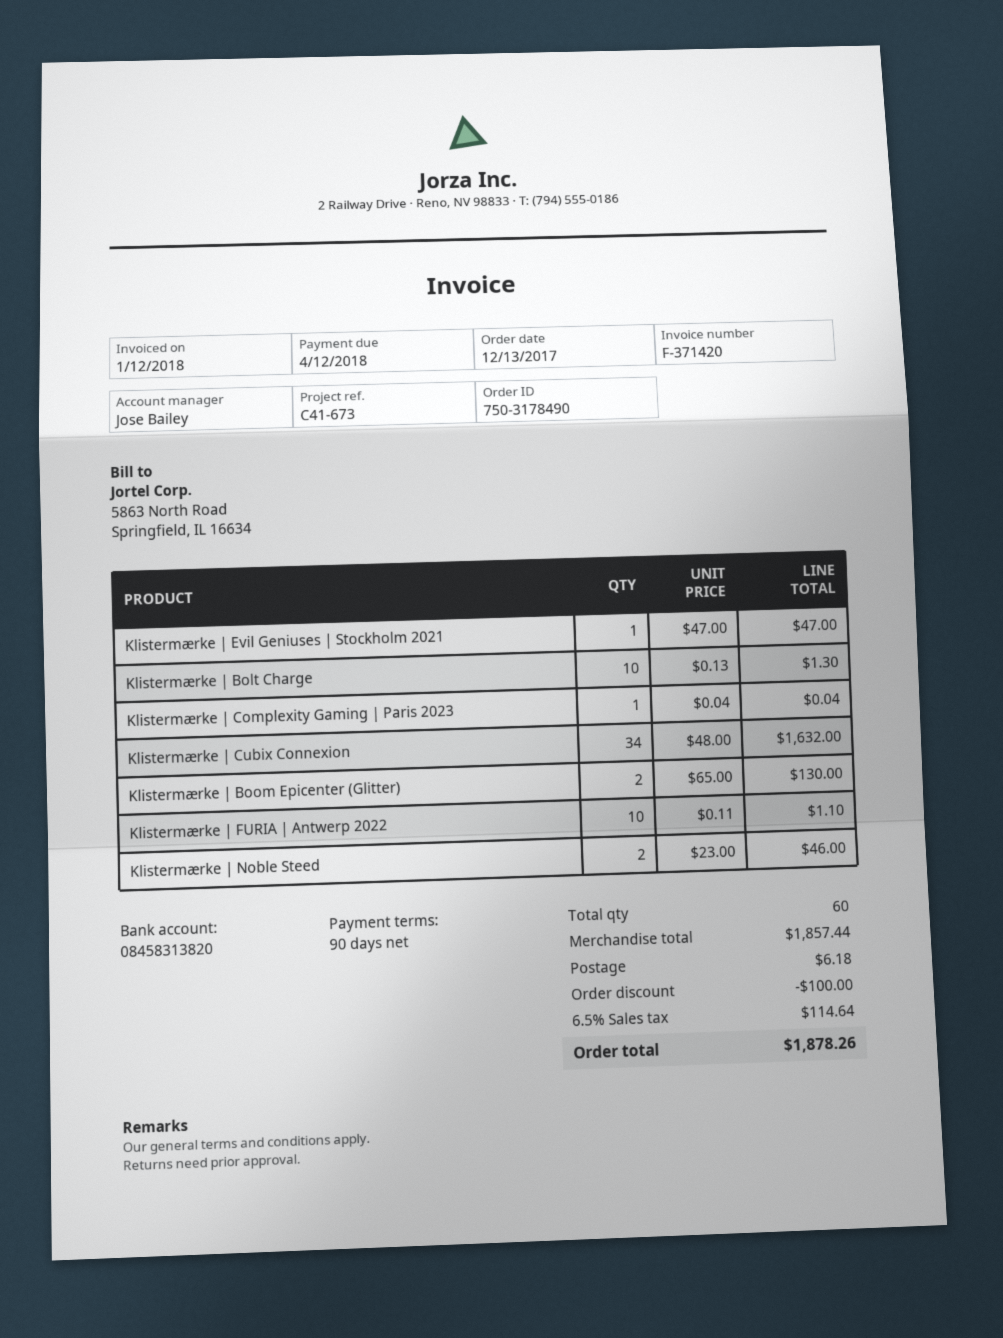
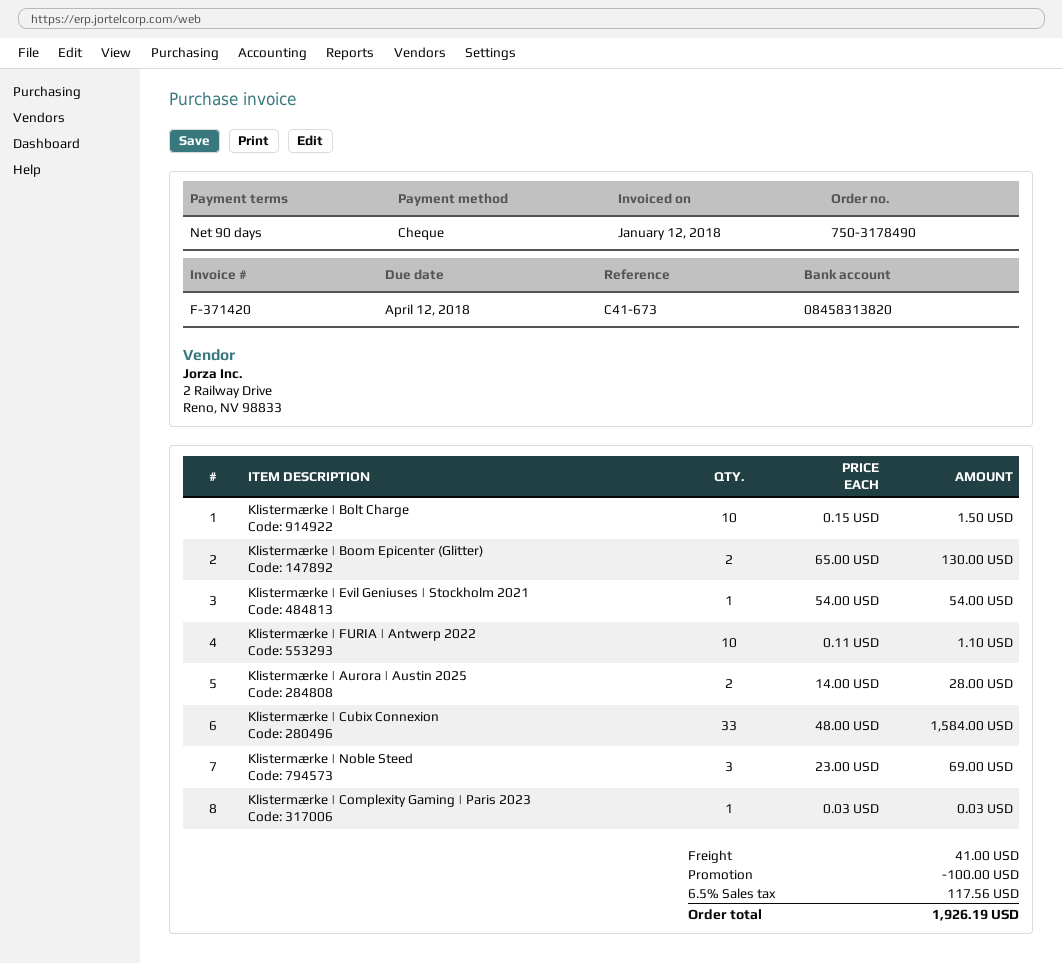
Klistermærke | Evil Geniuses | Stockholm 2021: 1 x 47.00 = 47.00 -> 1 x 54.00 = 54.00
Klistermærke | Bolt Charge: 10 x 0.13 = 1.30 -> 10 x 0.15 = 1.50
Klistermærke | Complexity Gaming | Paris 2023: 1 x 0.04 = 0.04 -> 1 x 0.03 = 0.03
Klistermærke | Cubix Connexion: 34 x 48.00 = 1632.00 -> 33 x 48.00 = 1584.00
Klistermærke | Noble Steed: 2 x 23.00 = 46.00 -> 3 x 23.00 = 69.00
Klistermærke | Aurora | Austin 2025: none -> 2 x 14.00 = 28.00
shipping: 6.18 -> 41.00
tax: 6.5% = 114.64 -> 6.5% = 117.56
total: 1878.26 -> 1926.19

